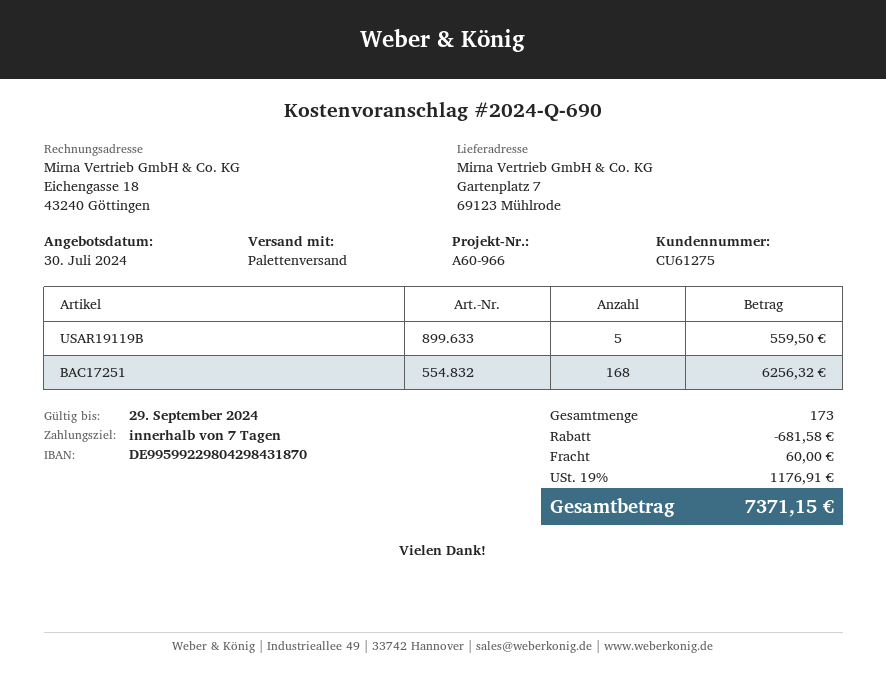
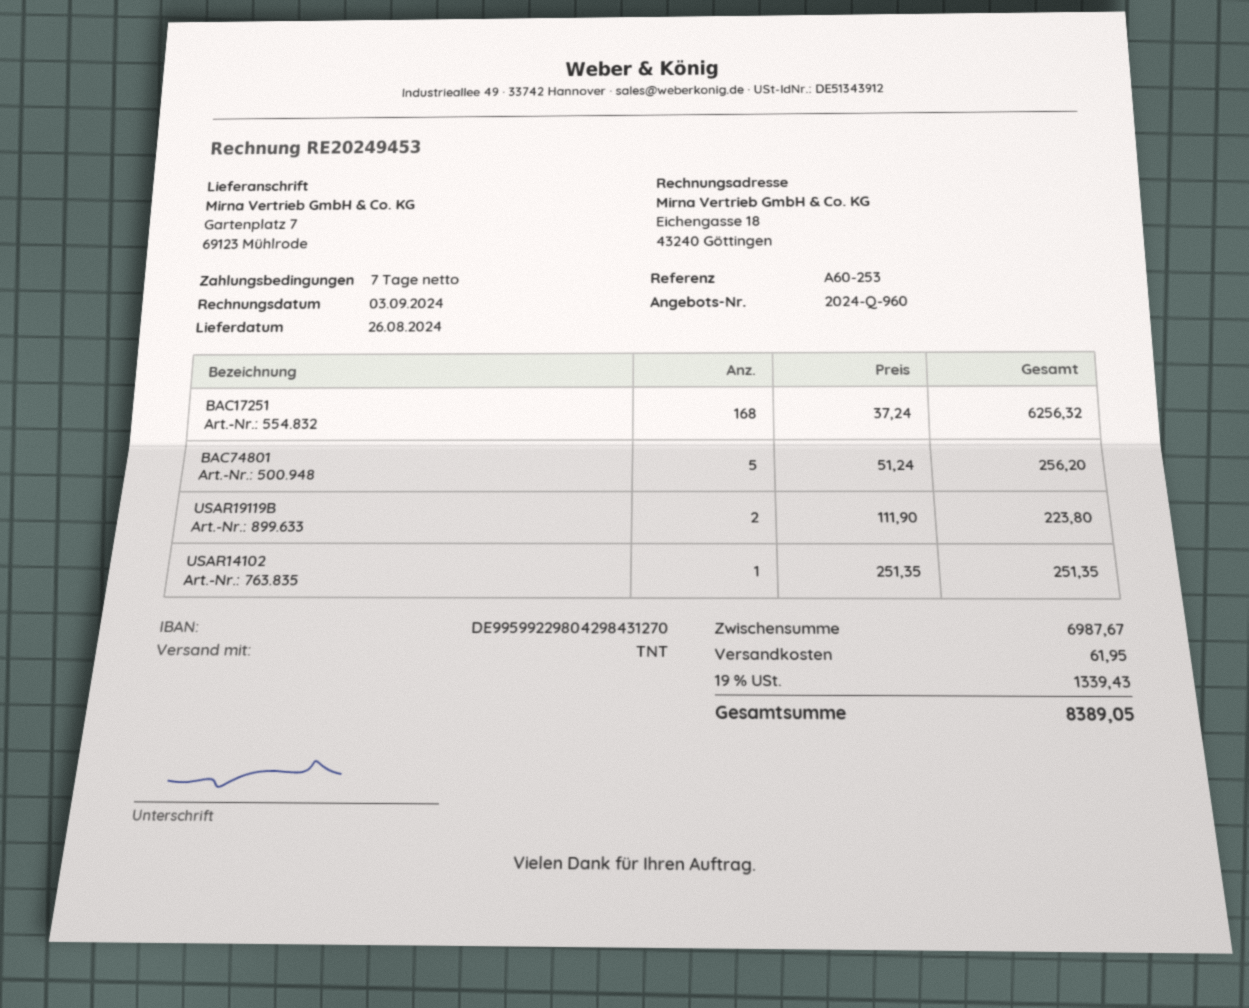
quote number: 2024-Q-690 -> 2024-Q-960
reference: A60-966 -> A60-253
bank account: DE99599229804298431870 -> DE99599229804298431270
shipping method: pallet freight -> TNT
USAR19119B: 5 for 559.50 -> 2 for 223.80
BAC74801: none -> 5 for 256.20
USAR14102: none -> 1 for 251.35
discount: 681.58 -> none
shipping: 60.00 -> 61.95
tax: 19% = 1176.91 -> 19% = 1339.43
total: 7371.15 -> 8389.05

